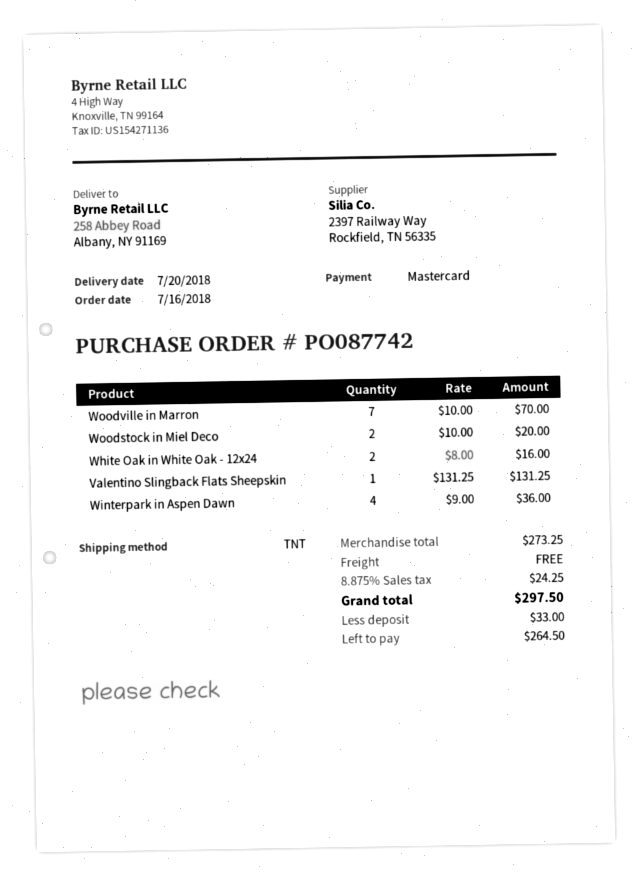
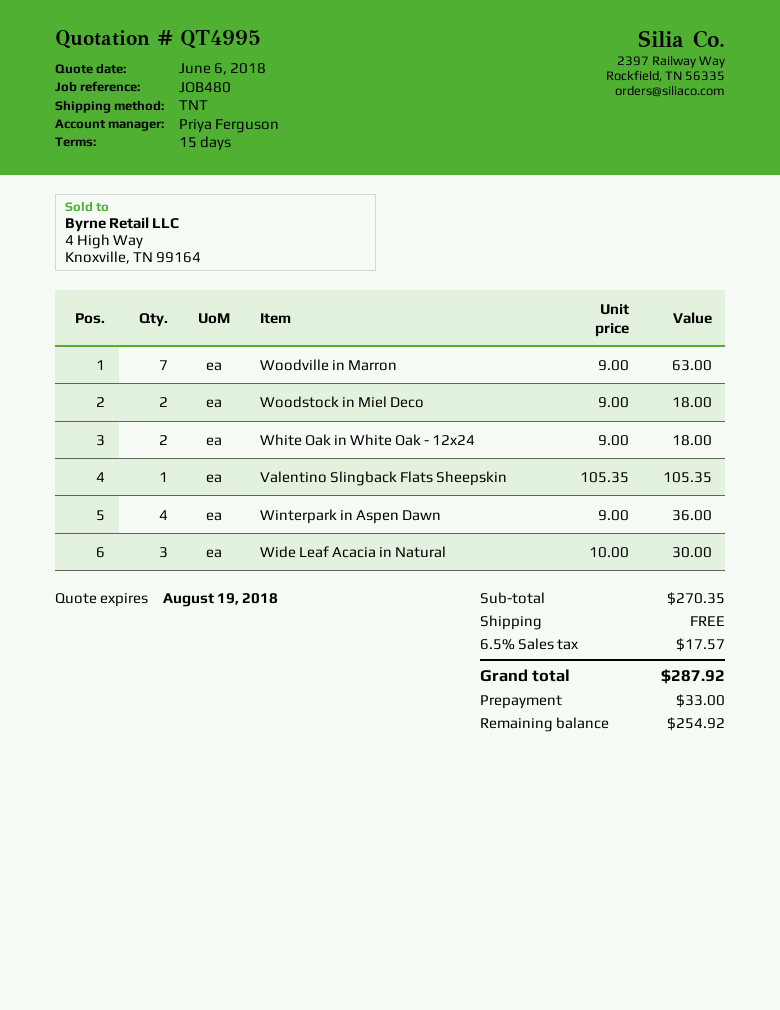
Woodville in Marron: 7 x 10.00 = 70.00 -> 7 x 9.00 = 63.00
Woodstock in Miel Deco: 2 x 10.00 = 20.00 -> 2 x 9.00 = 18.00
White Oak in White Oak - 12x24: 2 x 8.00 = 16.00 -> 2 x 9.00 = 18.00
Valentino Slingback Flats Sheepskin: 1 x 131.25 = 131.25 -> 1 x 105.35 = 105.35
Wide Leaf Acacia in Natural: none -> 3 x 10.00 = 30.00
subtotal: 273.25 -> 270.35
tax: 8.875% = 24.25 -> 6.5% = 17.57
total: 297.50 -> 287.92
balance: 264.50 -> 254.92

